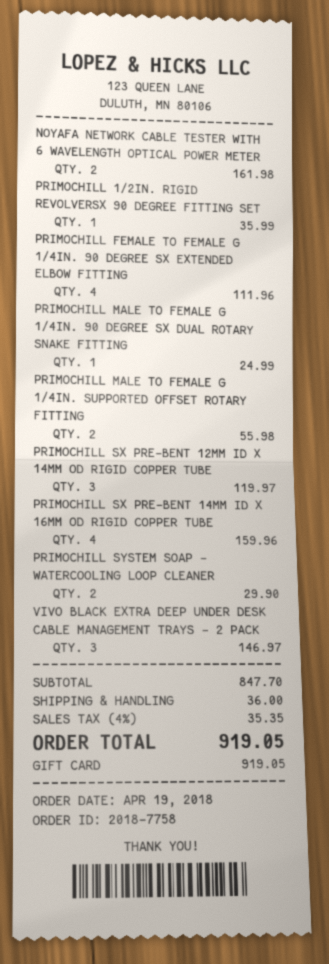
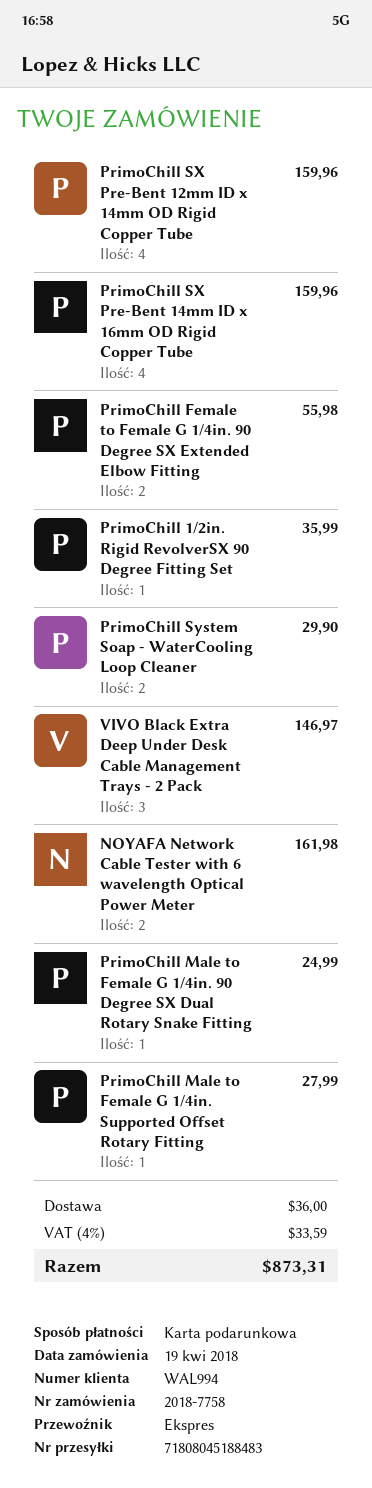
PRIMOCHILL FEMALE TO FEMALE G 1/4IN. 90 DEGREE SX EXTENDED ELBOW FITTING: 4 for 111.96 -> 2 for 55.98
PRIMOCHILL MALE TO FEMALE G 1/4IN. SUPPORTED OFFSET ROTARY FITTING: 2 for 55.98 -> 1 for 27.99
PRIMOCHILL SX PRE-BENT 12MM ID X 14MM OD RIGID COPPER TUBE: 3 for 119.97 -> 4 for 159.96
tax: 4% = 35.35 -> 4% = 33.59
total: 919.05 -> 873.31

